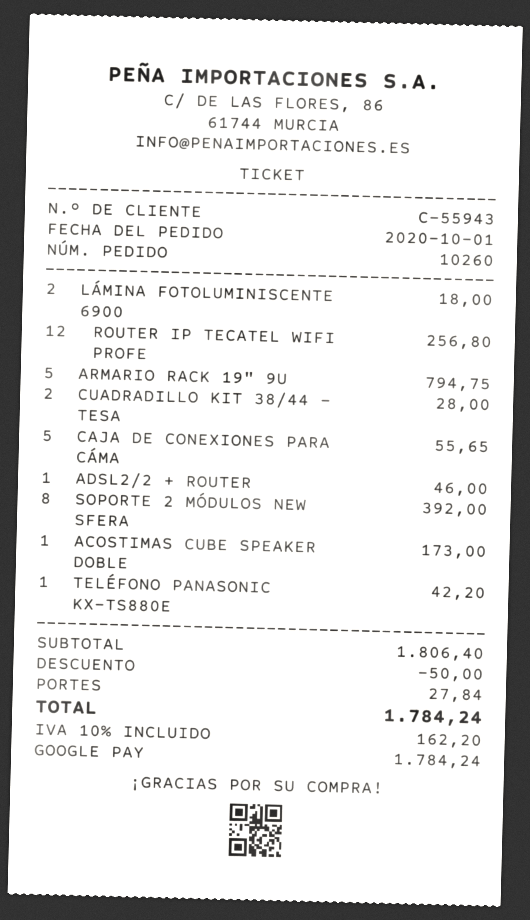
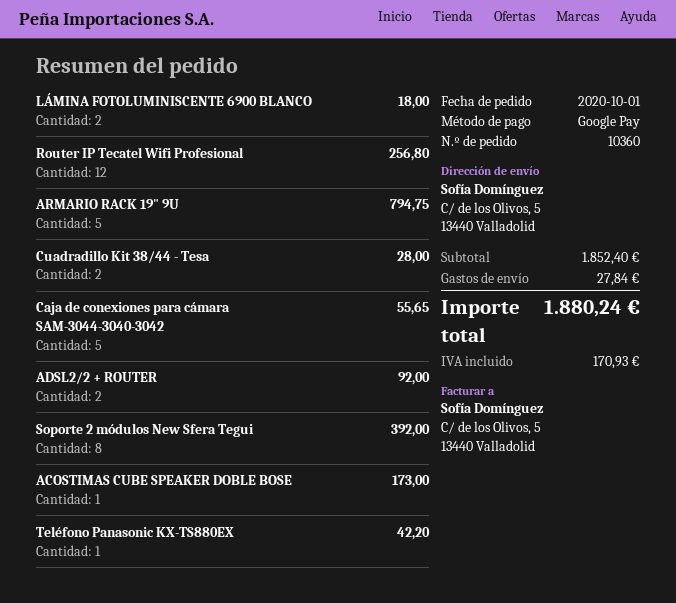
order number: 10260 -> 10360
ADSL2/2 + ROUTER: 1 for 46.00 -> 2 for 92.00
subtotal: 1806.40 -> 1852.40
discount: 50.00 -> none
tax: 162.20 -> 170.93
total: 1784.24 -> 1880.24

